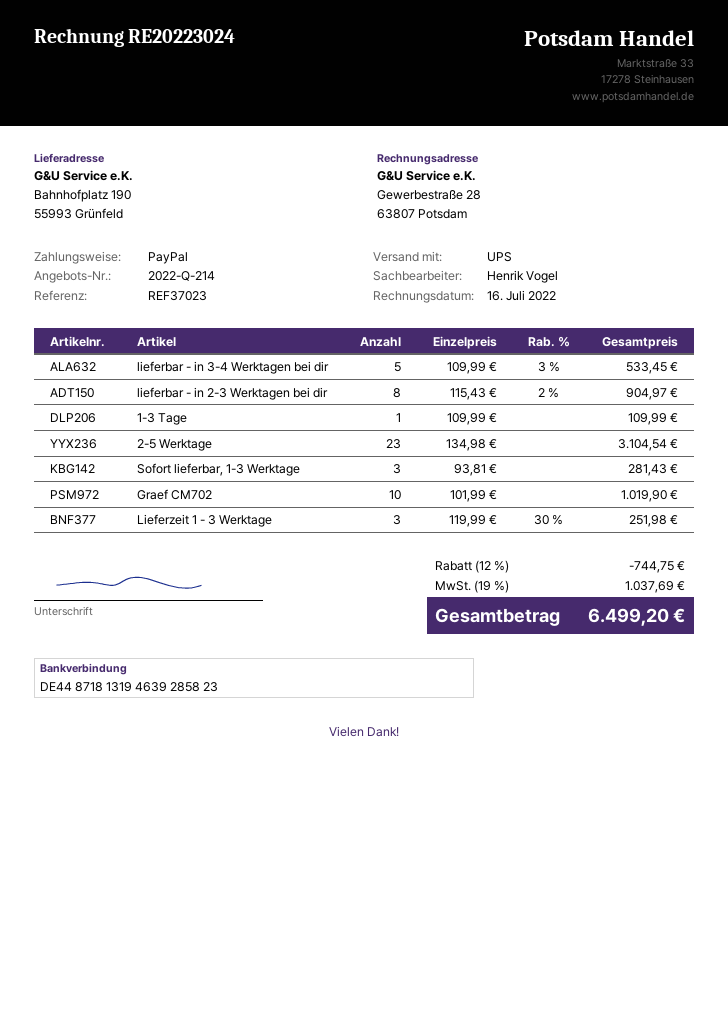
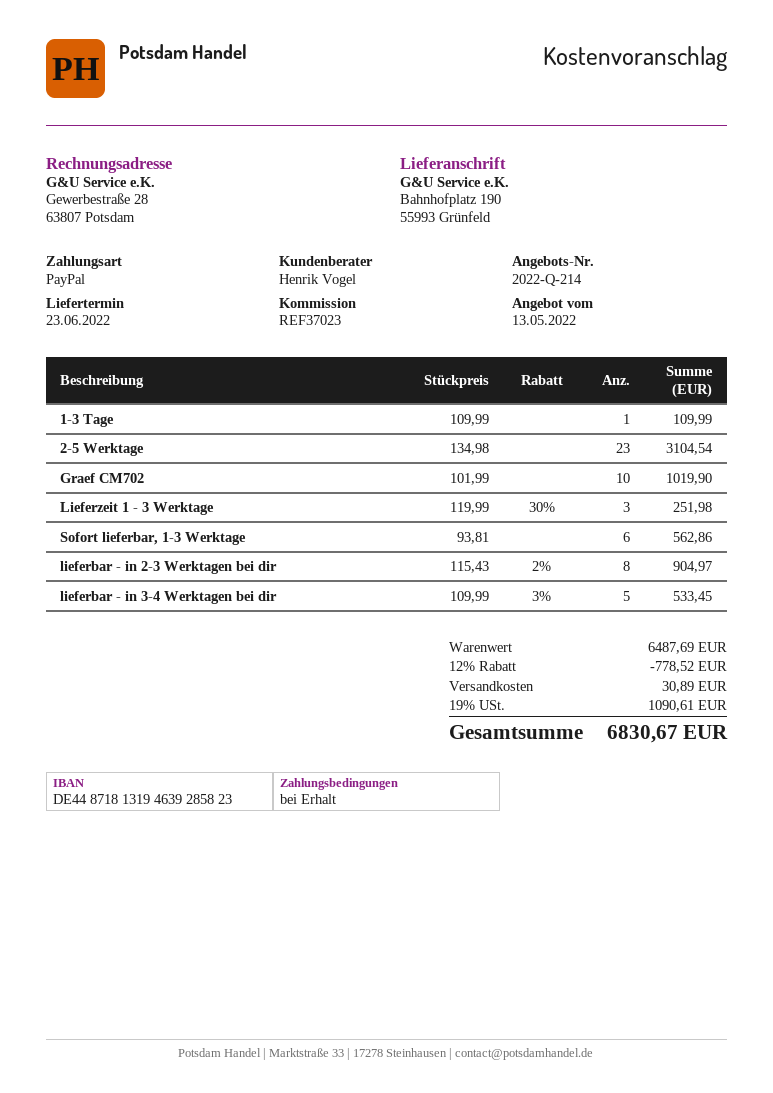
Sofort lieferbar, 1-3 Werktage: 3 x 93.81 = 281.43 -> 6 x 93.81 = 562.86
discount: 12% = 744.75 -> 12% = 778.52
shipping: none -> 30.89
tax: 19% = 1037.69 -> 19% = 1090.61
total: 6499.20 -> 6830.67

